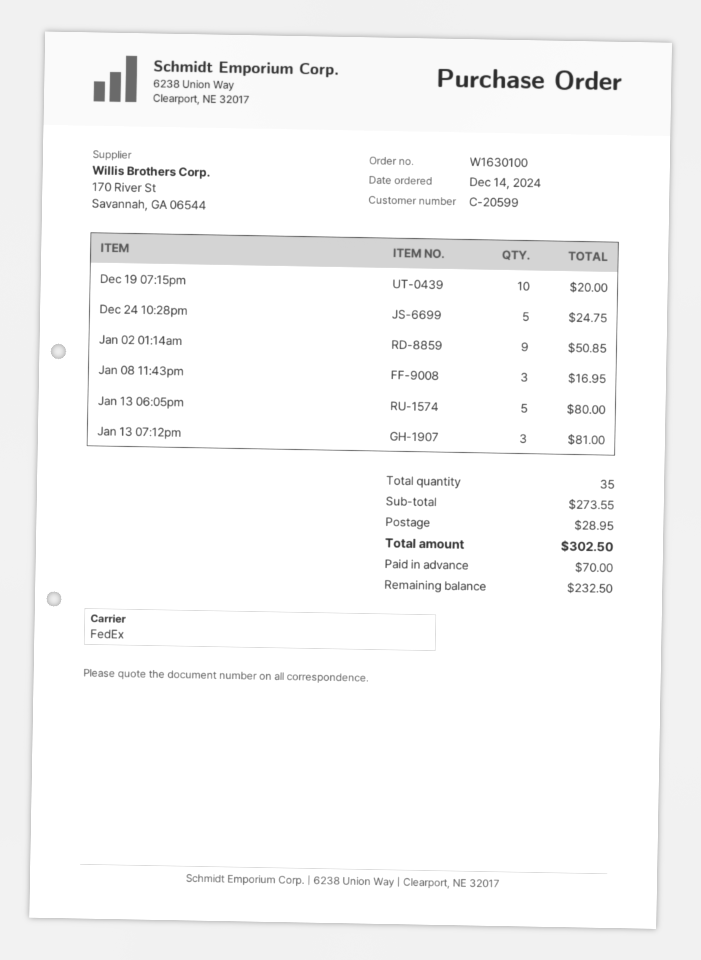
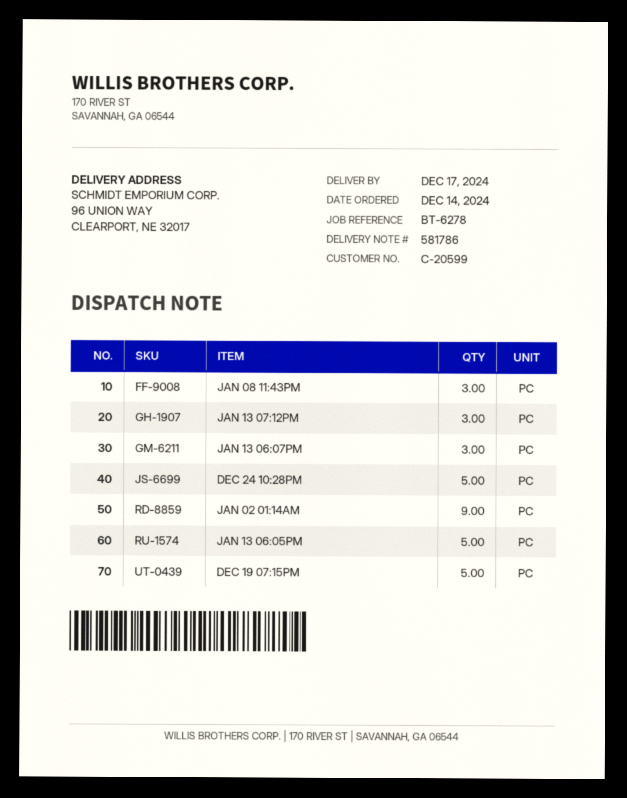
Dec 19 07:15pm: 10 -> 5
JAN 13 06:07PM: none -> 3

